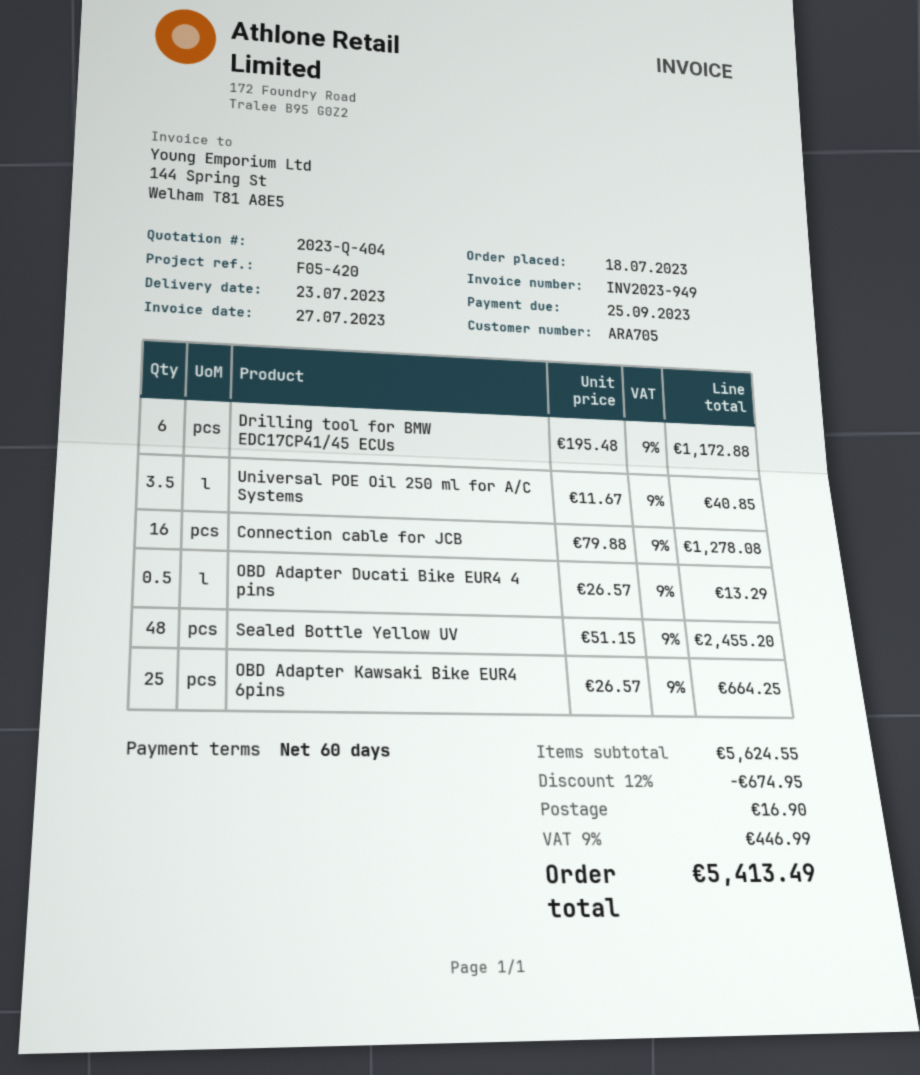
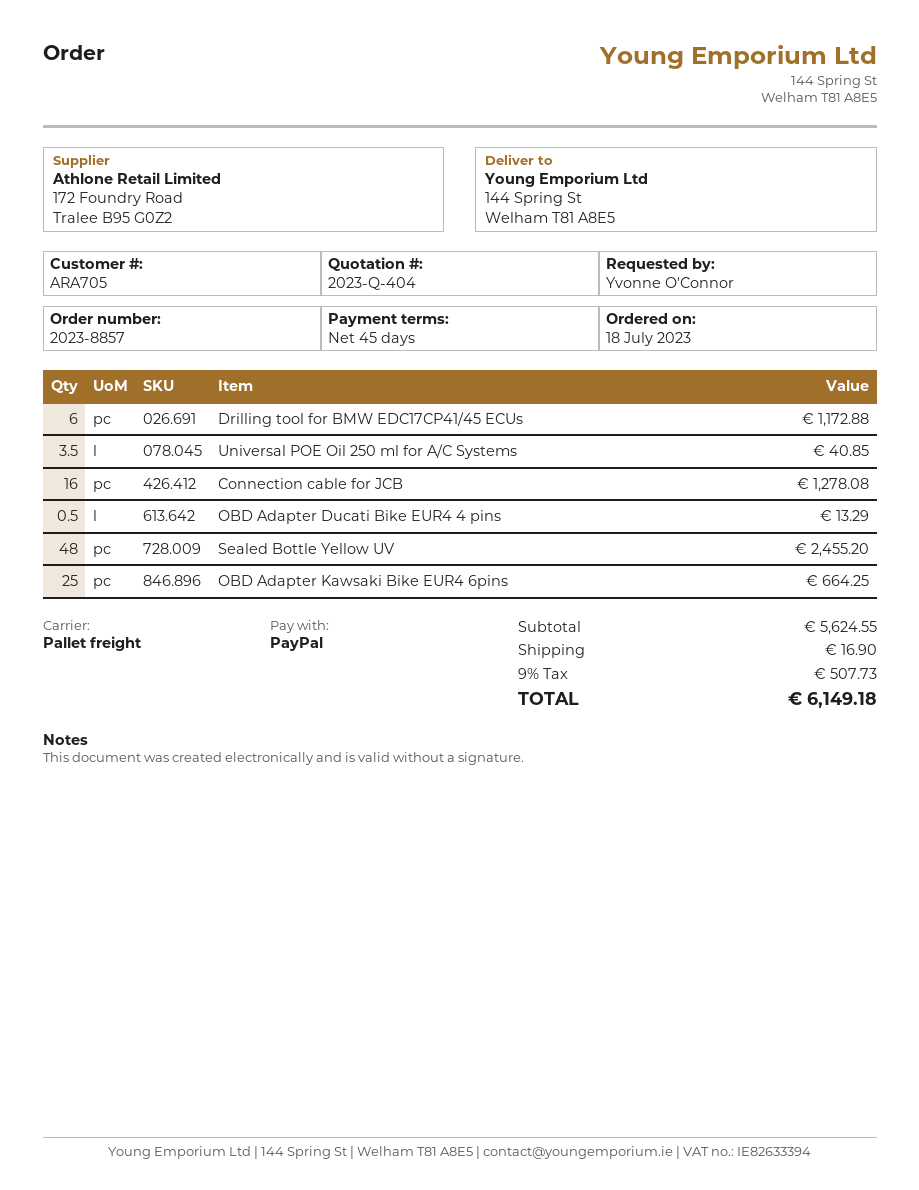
payment terms: 60 days -> 45 days
discount: 12% = 674.95 -> none
tax: 9% = 446.99 -> 9% = 507.73
total: 5413.49 -> 6149.18

